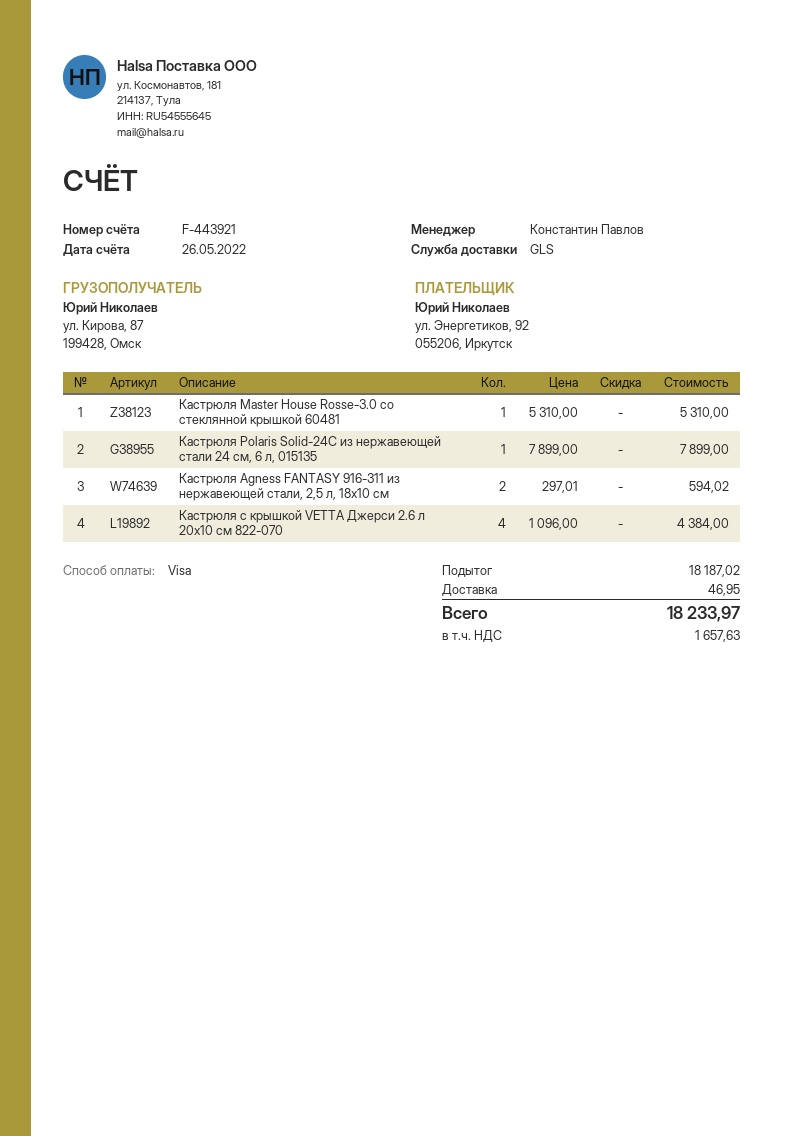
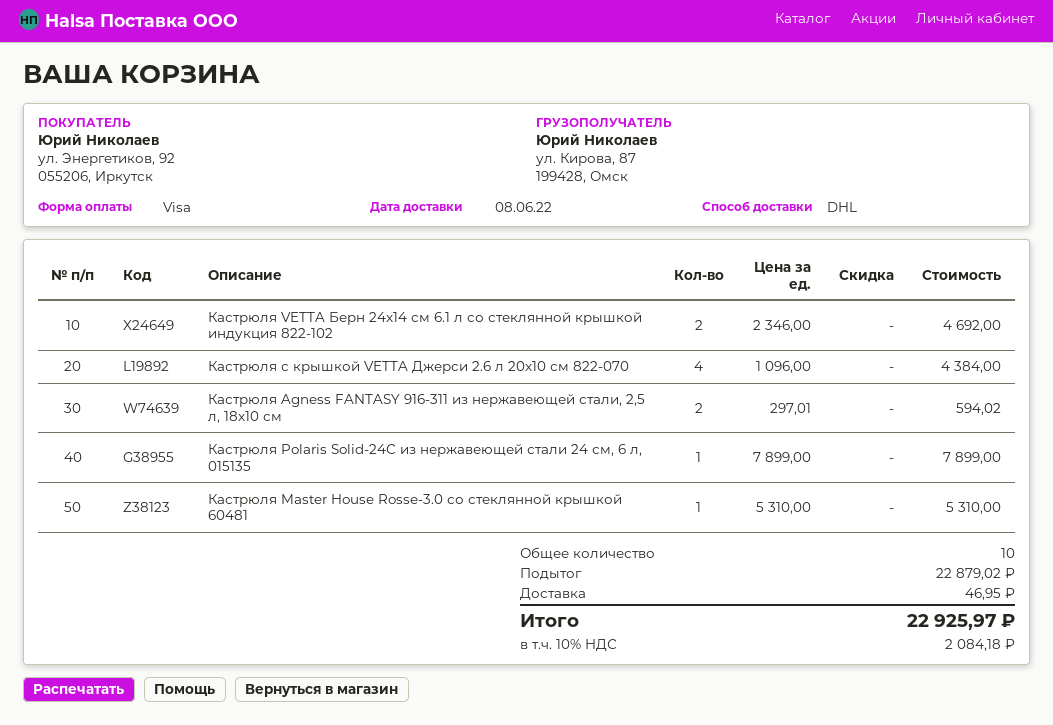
shipping method: GLS -> DHL
Кастрюля VETTA Берн 24x14 см 6.1 л со стеклянной крышкой индукция 822-102: none -> 2 x 2346.00 = 4692.00
subtotal: 18187.02 -> 22879.02
tax: 1657.63 -> 2084.18
total: 18233.97 -> 22925.97

